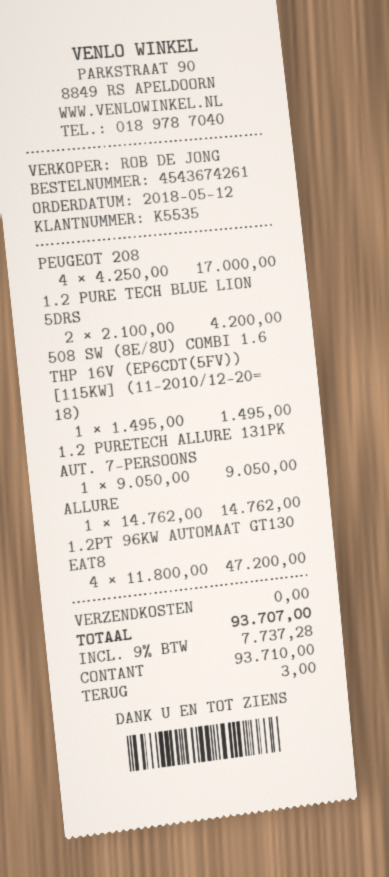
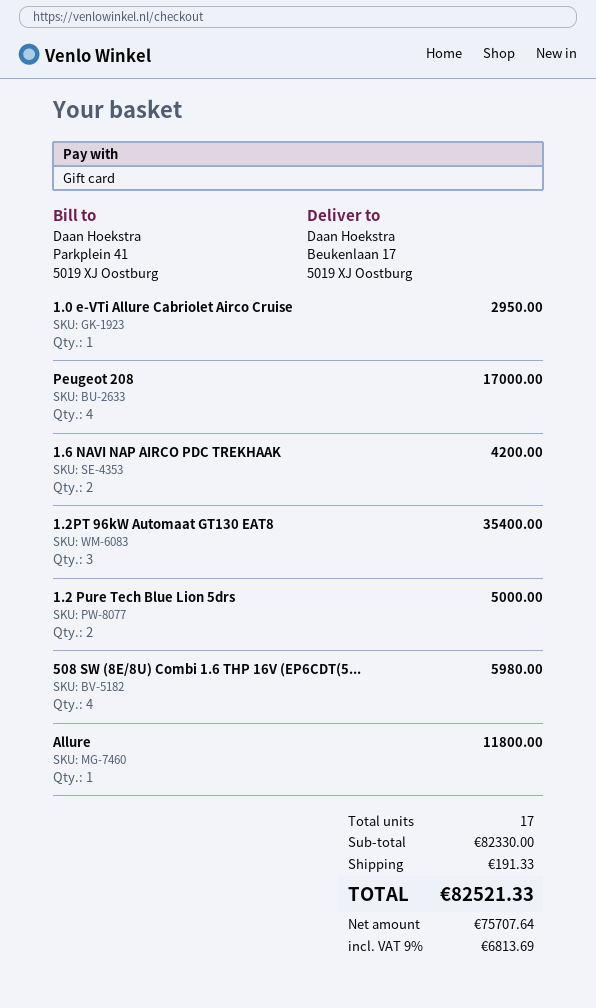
payment method: cash -> gift card
1.2 PURE TECH BLUE LION 5DRS: 2 for 4200.00 -> 2 for 5000.00
508 SW (8E/8U) COMBI 1.6 THP 16V (EP6CDT(5FV)) [115KW] (11-2010/12-20= 18): 1 for 1495.00 -> 4 for 5980.00
1.2 PURETECH ALLURE 131PK AUT. 7-PERSOONS: 1 for 9050.00 -> none
ALLURE: 1 for 14762.00 -> 1 for 11800.00
1.2PT 96KW AUTOMAAT GT130 EAT8: 4 for 47200.00 -> 3 for 35400.00
1.0 e-VTi Allure Cabriolet Airco Cruise: none -> 1 for 2950.00
1.6 NAVI NAP AIRCO PDC TREKHAAK: none -> 2 for 4200.00
shipping: 0.00 -> 191.33
tax: 9% = 7737.28 -> 9% = 6813.69
total: 93707.00 -> 82521.33

